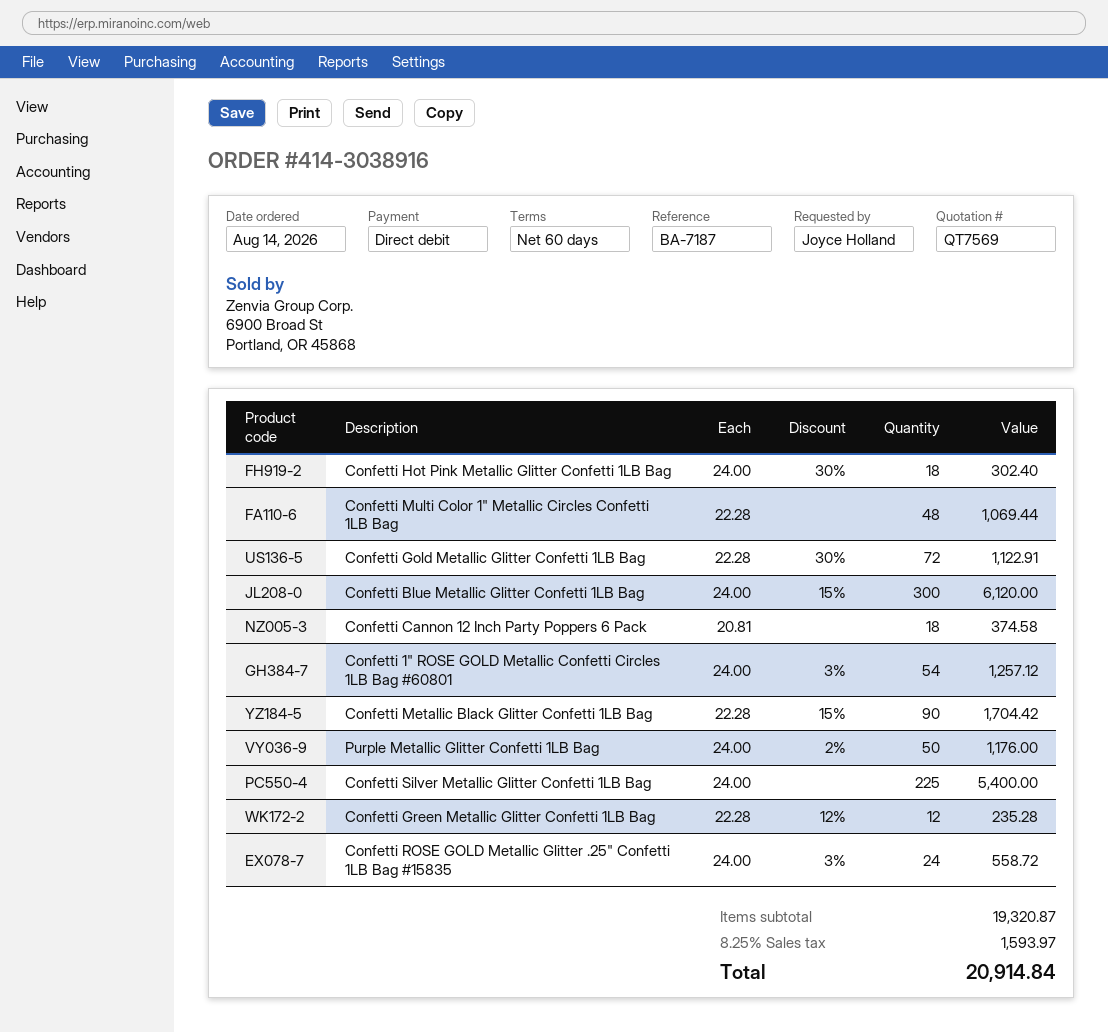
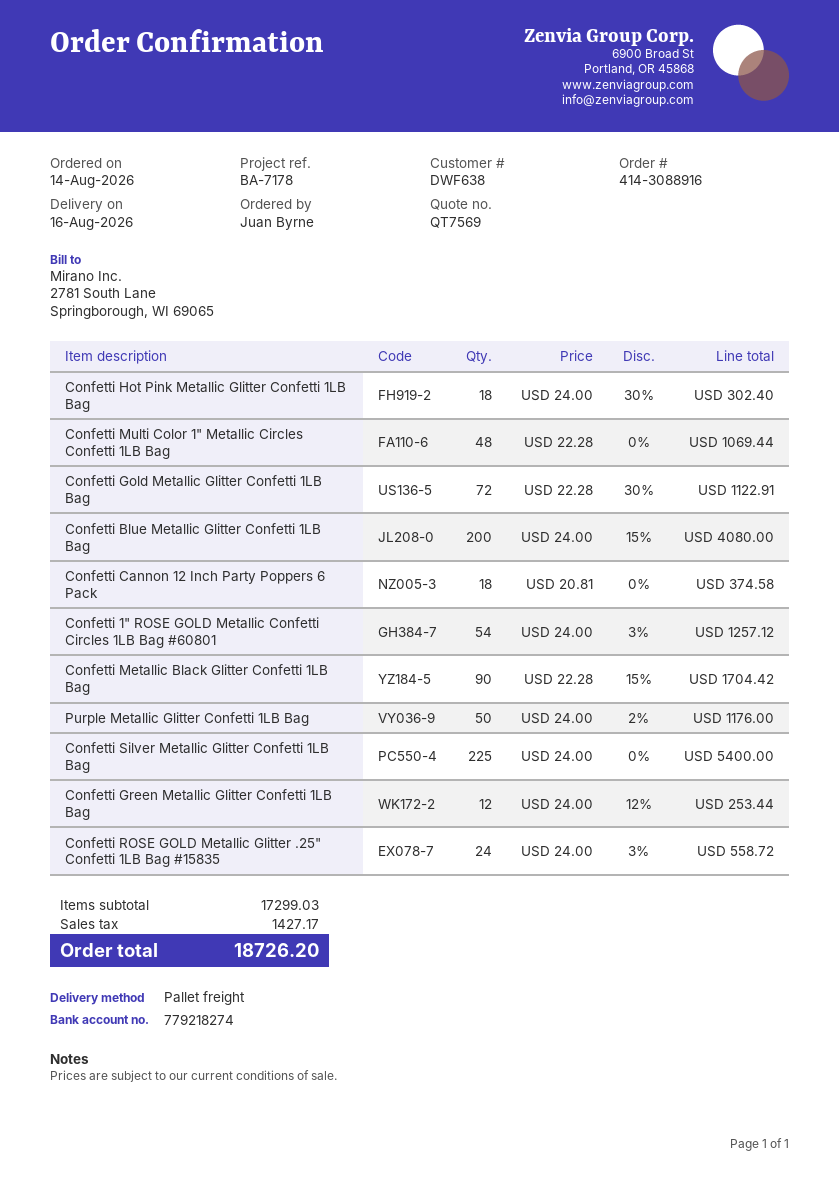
order number: 414-3038916 -> 414-3088916
reference: BA-7187 -> BA-7178
ordered by: Joyce Holland -> Juan Byrne
Confetti Blue Metallic Glitter Confetti 1LB Bag: 300 x 24.00 - 15% = 6120.00 -> 200 x 24.00 - 15% = 4080.00
Confetti Green Metallic Glitter Confetti 1LB Bag: 12 x 22.28 - 12% = 235.28 -> 12 x 24.00 - 12% = 253.44
subtotal: 19320.87 -> 17299.03
tax: 1593.97 -> 1427.17
total: 20914.84 -> 18726.20

